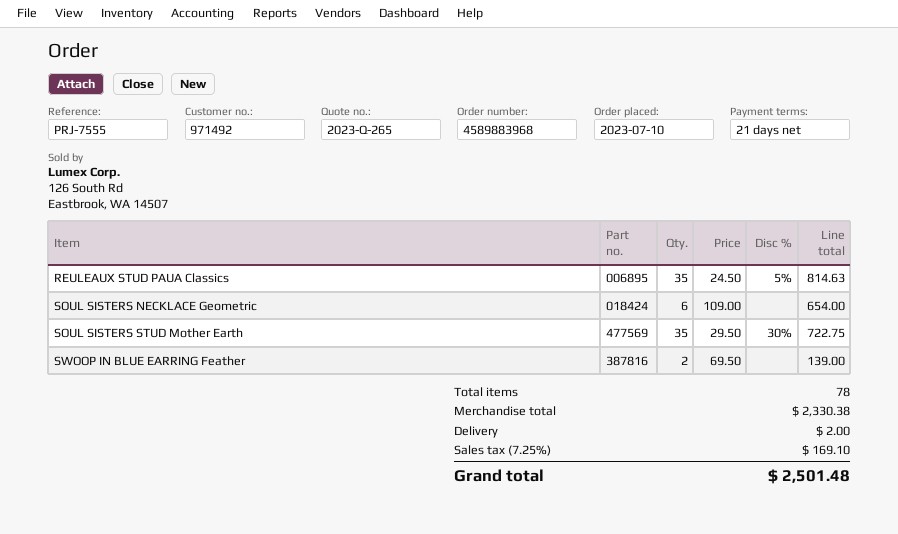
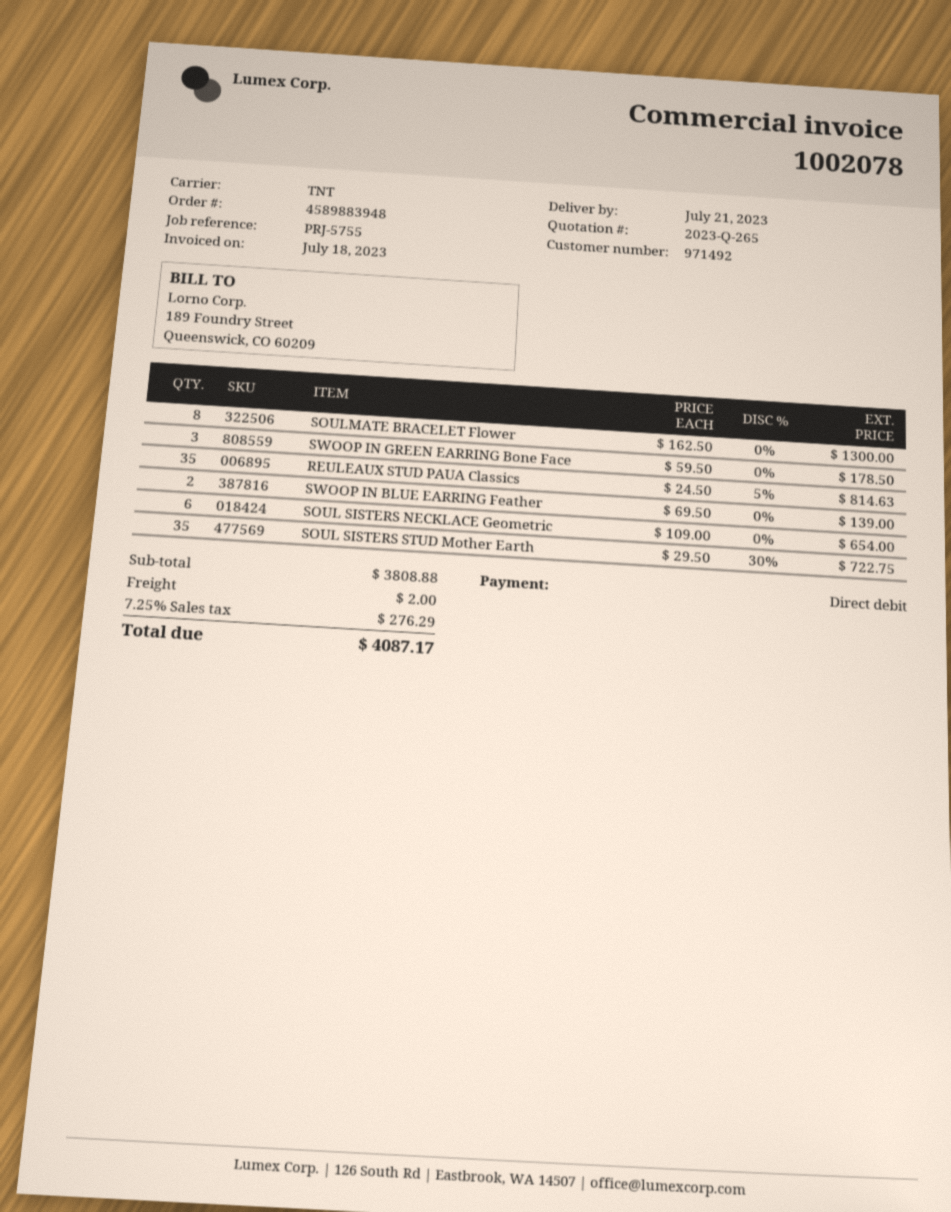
order number: 4589883968 -> 4589883948
reference: PRJ-7555 -> PRJ-5755
SOULMATE BRACELET Flower: none -> 8 x 162.50 = 1300.00
SWOOP IN GREEN EARRING Bone Face: none -> 3 x 59.50 = 178.50
subtotal: 2330.38 -> 3808.88
tax: 7.25% = 169.10 -> 7.25% = 276.29
total: 2501.48 -> 4087.17

